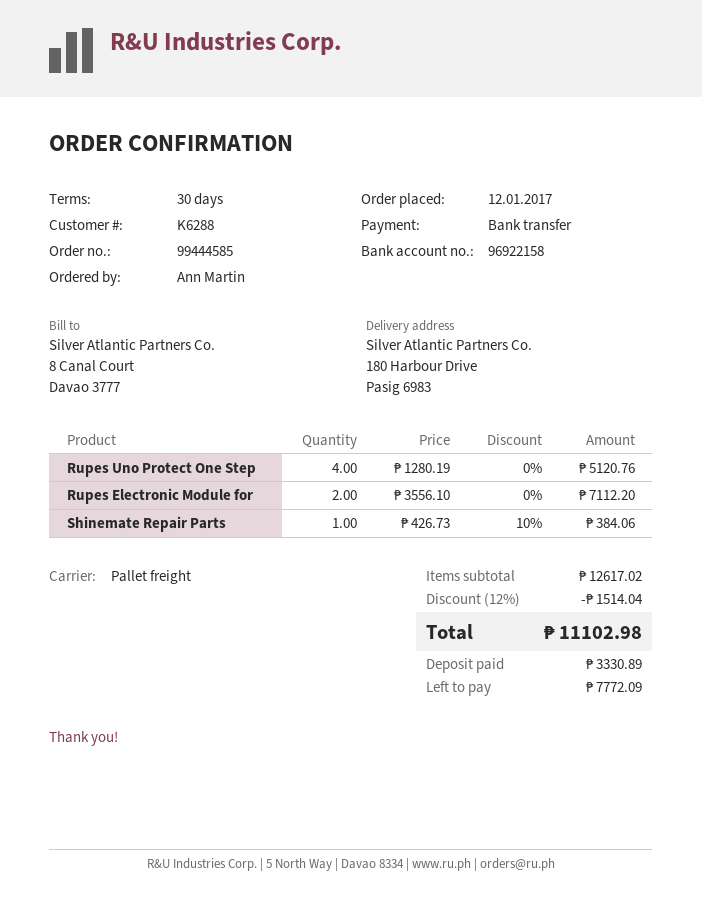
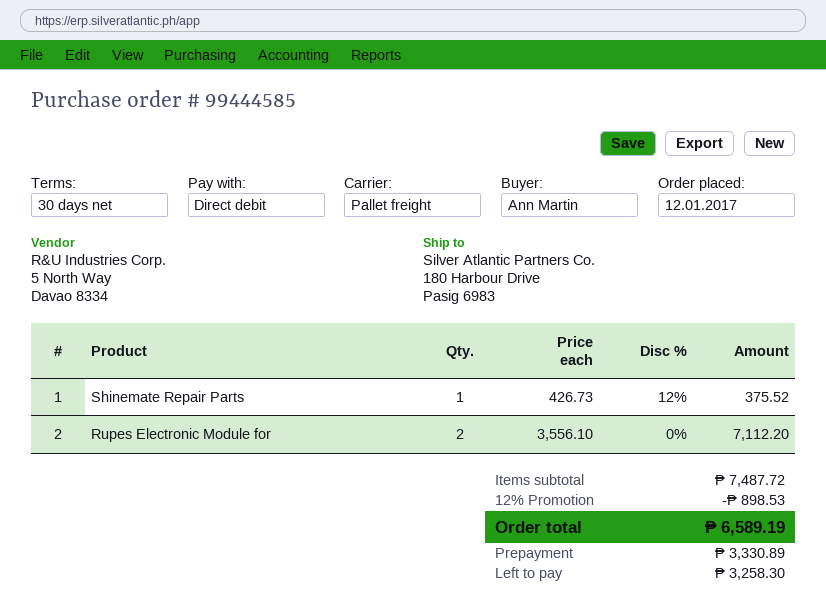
payment method: bank transfer -> direct debit
Rupes Uno Protect One Step: 4 x 1280.19 = 5120.76 -> none
Shinemate Repair Parts: 1 x 426.73 - 10% = 384.06 -> 1 x 426.73 - 12% = 375.52
subtotal: 12617.02 -> 7487.72
discount: 12% = 1514.04 -> 12% = 898.53
total: 11102.98 -> 6589.19
balance: 7772.09 -> 3258.30

